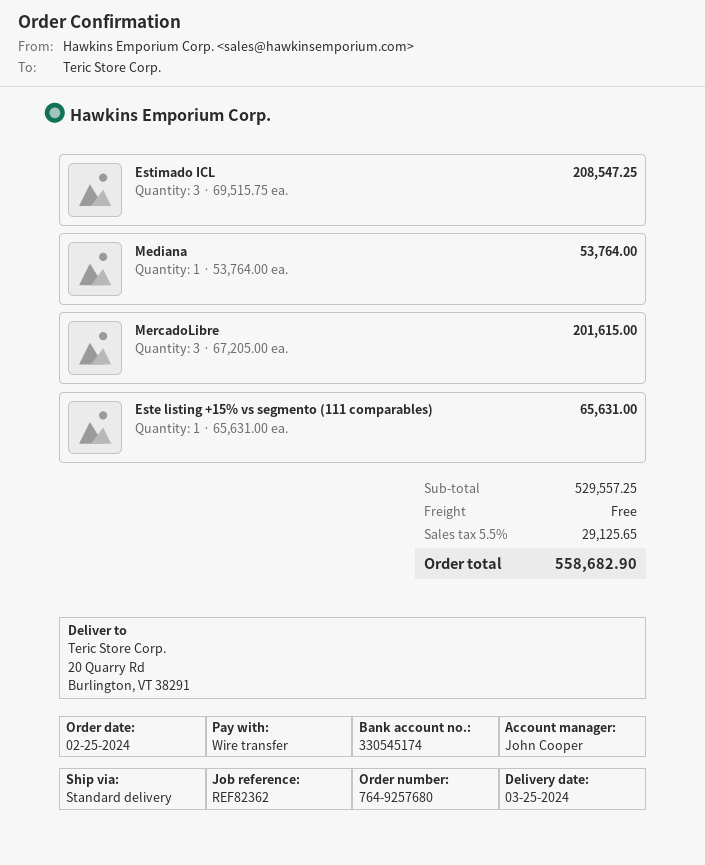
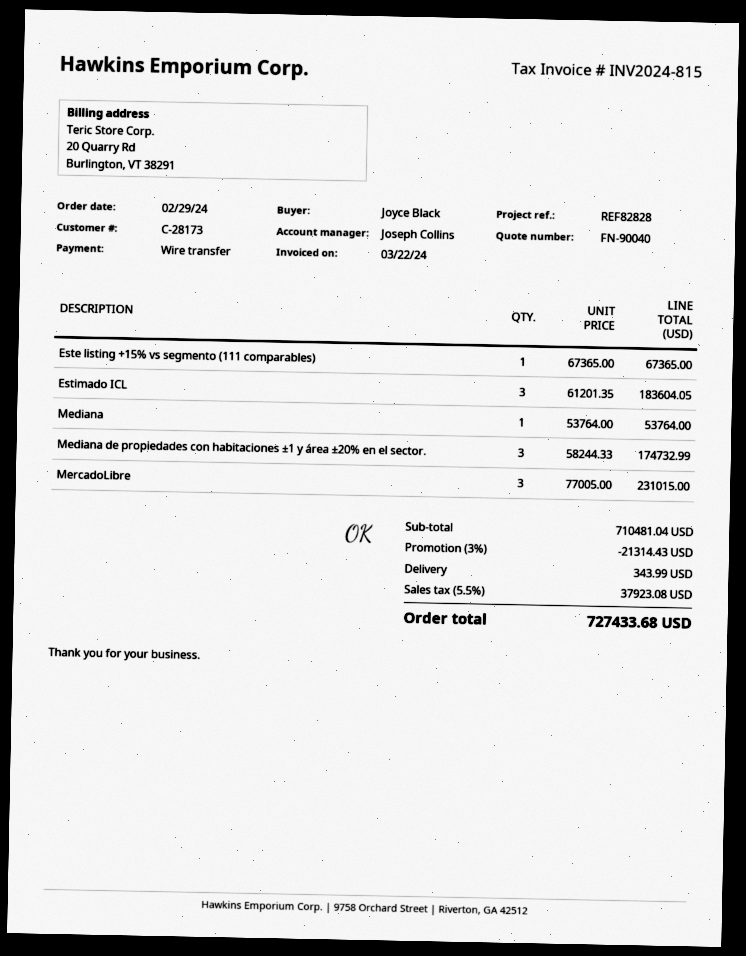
order date: 2024-02-25 -> 2024-02-29
reference: REF82362 -> REF82828
sales rep: John Cooper -> Joseph Collins
Estimado ICL: 3 x 69515.75 = 208547.25 -> 3 x 61201.35 = 183604.05
MercadoLibre: 3 x 67205.00 = 201615.00 -> 3 x 77005.00 = 231015.00
Este listing +15% vs segmento (111 comparables): 1 x 65631.00 = 65631.00 -> 1 x 67365.00 = 67365.00
Mediana de propiedades con habitaciones ±1 y área ±20% en el sector.: none -> 3 x 58244.33 = 174732.99
subtotal: 529557.25 -> 710481.04
discount: none -> 3% = 21314.43
shipping: 0.00 -> 343.99
tax: 5.5% = 29125.65 -> 5.5% = 37923.08
total: 558682.90 -> 727433.68

